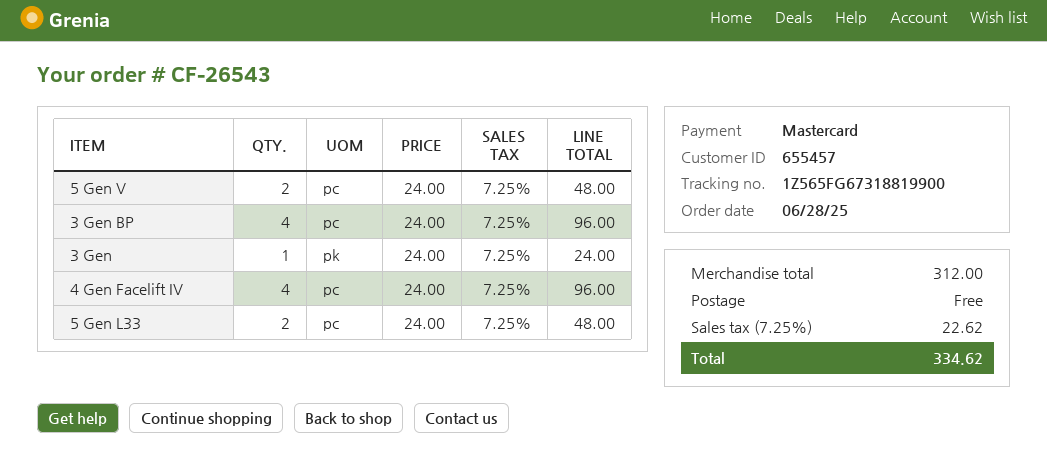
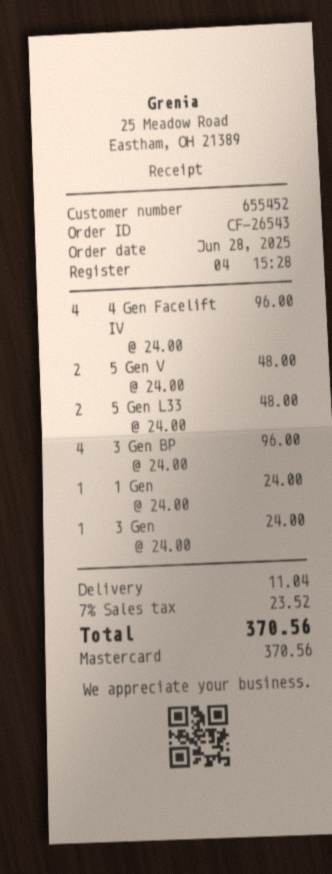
customer number: 655457 -> 655452
1 Gen: none -> 1 x 24.00 = 24.00
shipping: 0.00 -> 11.04
tax: 7.25% = 22.62 -> 7% = 23.52
total: 334.62 -> 370.56

